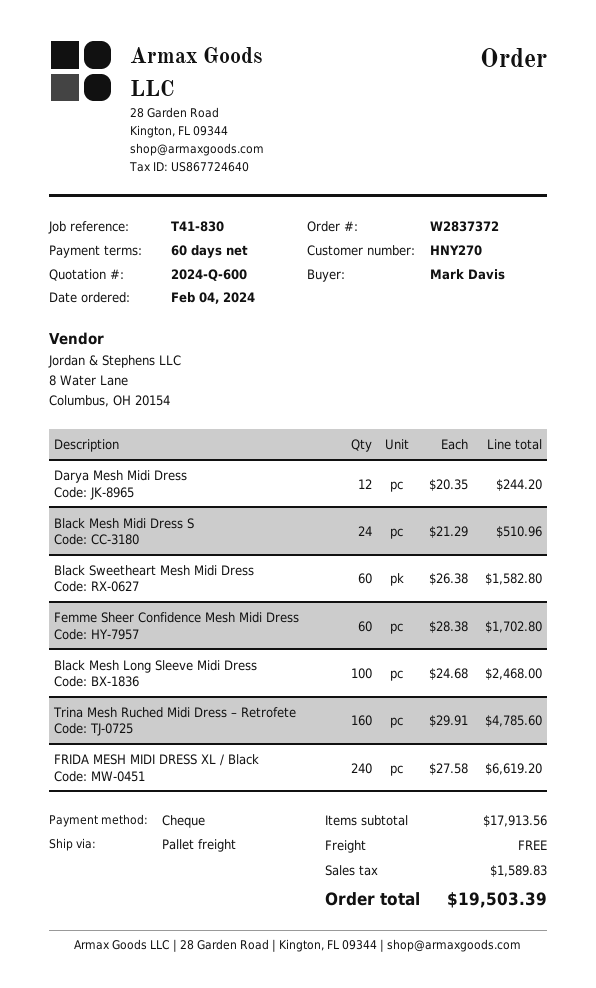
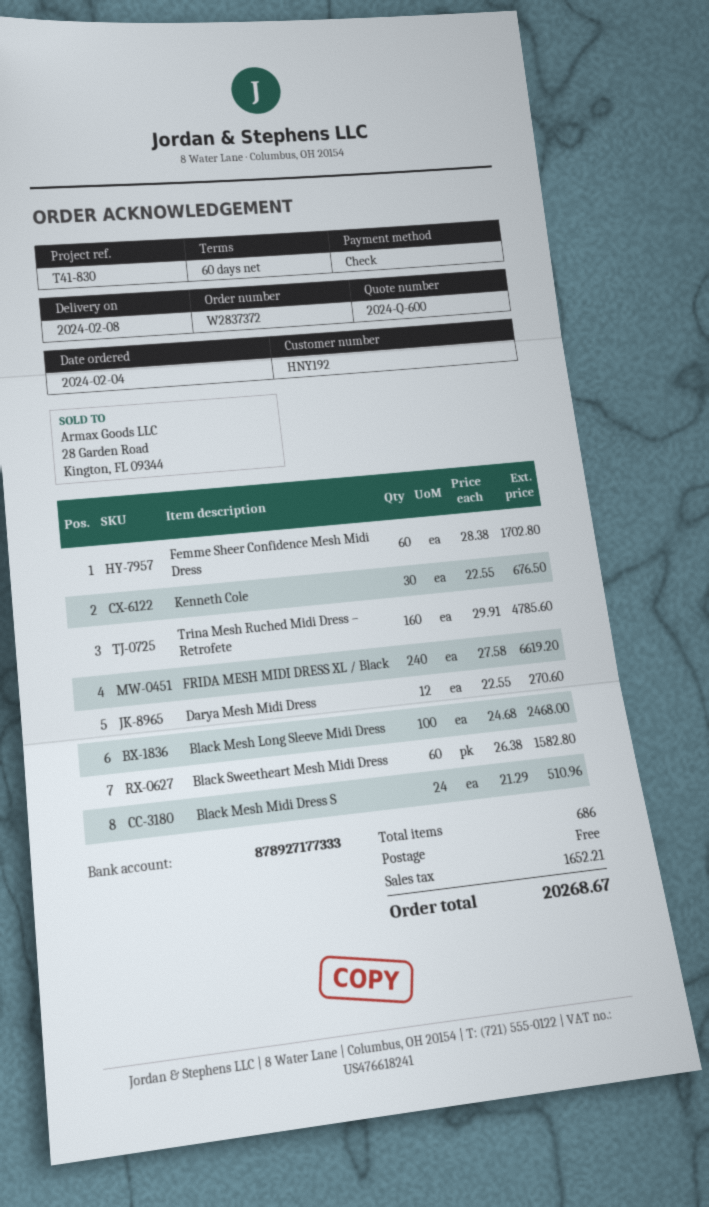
customer number: HNY270 -> HNY192
Darya Mesh Midi Dress: 12 x 20.35 = 244.20 -> 12 x 22.55 = 270.60
Kenneth Cole: none -> 30 x 22.55 = 676.50
tax: 1589.83 -> 1652.21
total: 19503.39 -> 20268.67

